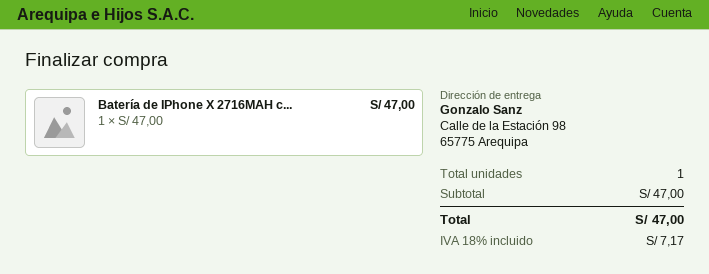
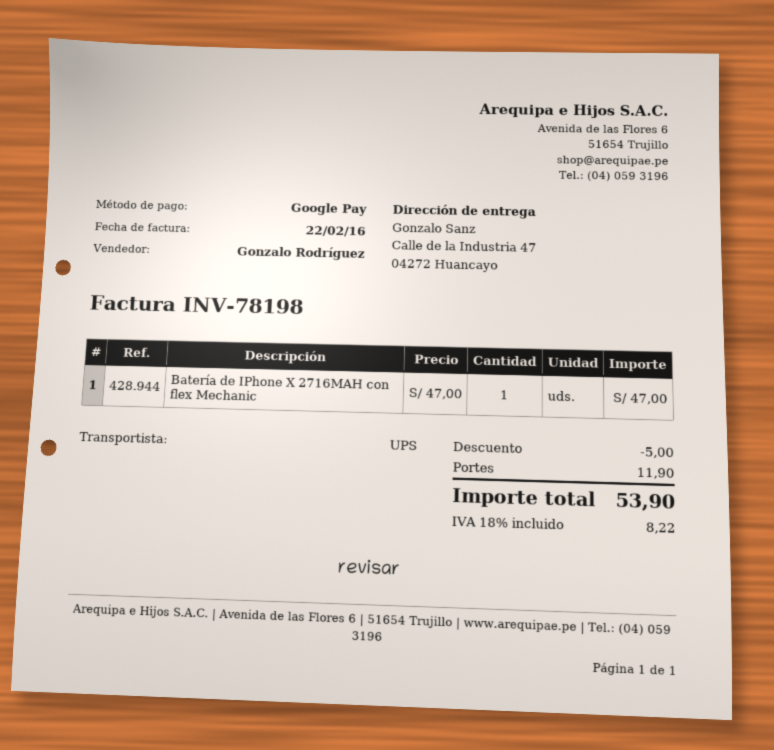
ship to: Calle de la Estación 98, 65775 Arequipa -> Calle de la Industria 47, 04272 Huancayo
discount: none -> 5.00
shipping: none -> 11.90
tax: 18% = 7.17 -> 18% = 8.22
total: 47.00 -> 53.90

